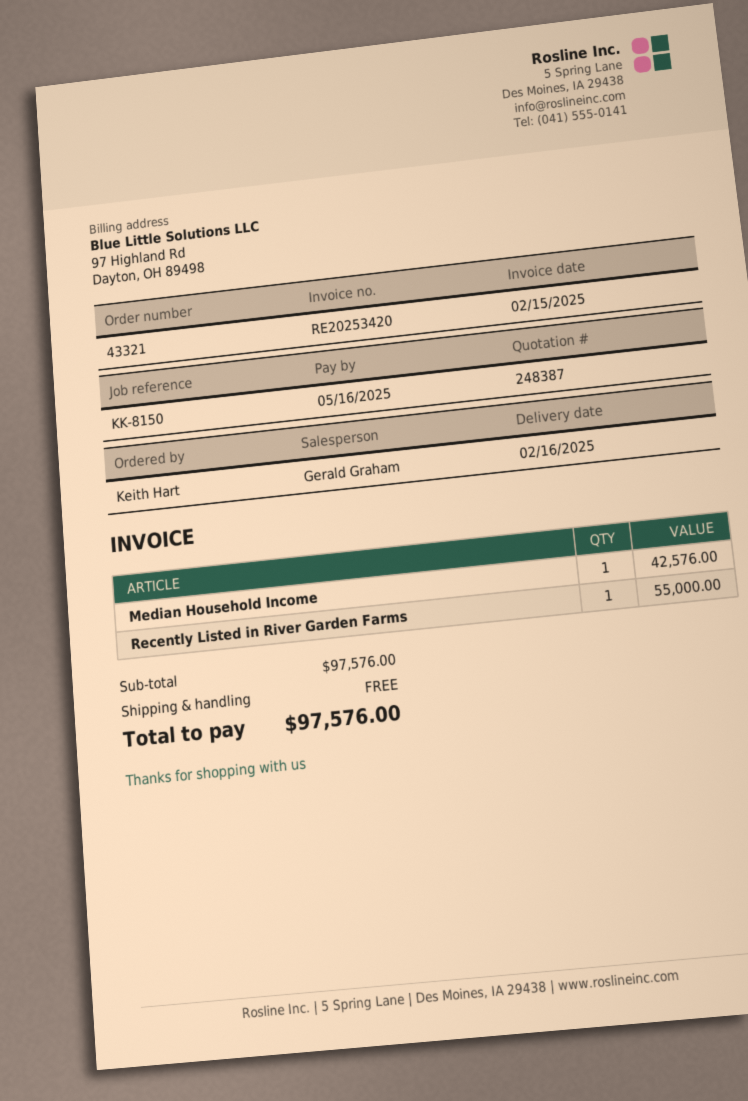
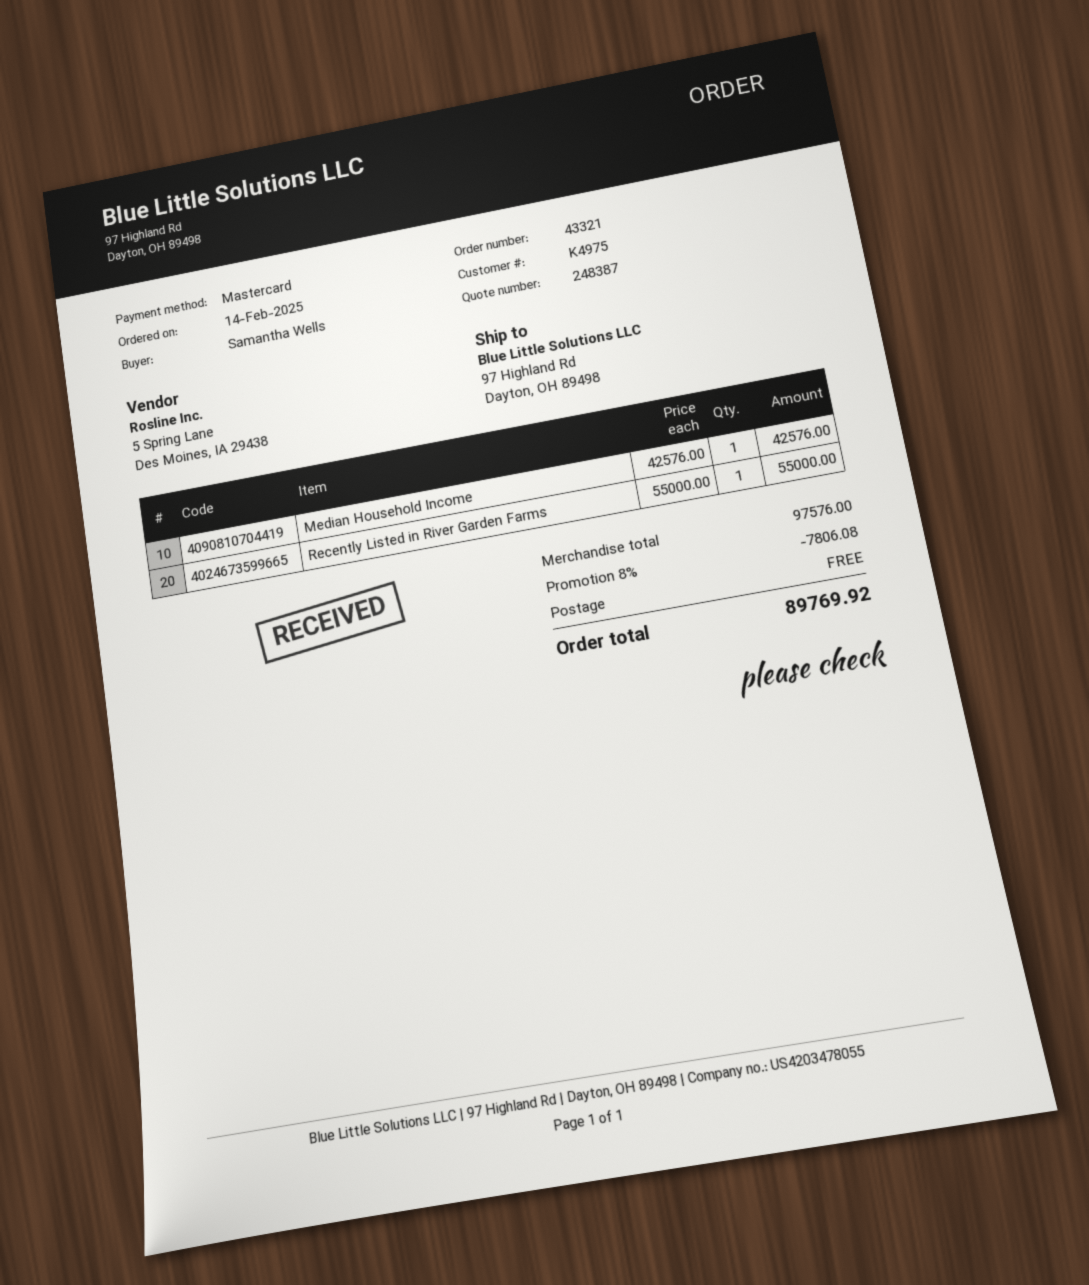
ordered by: Keith Hart -> Samantha Wells
discount: none -> 8% = 7806.08
total: 97576.00 -> 89769.92

